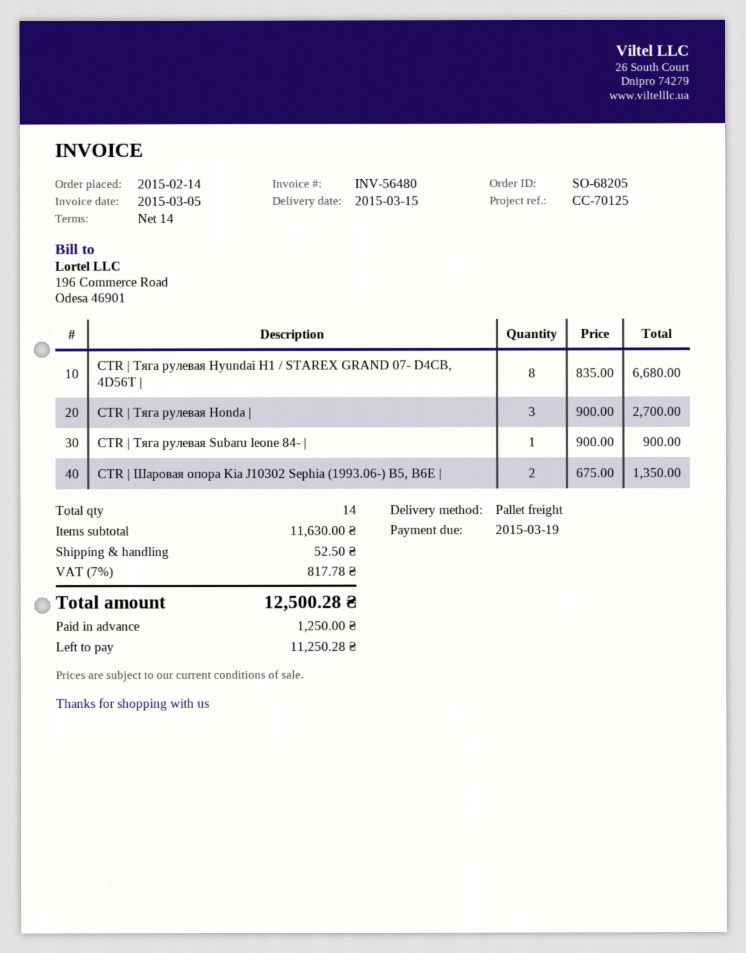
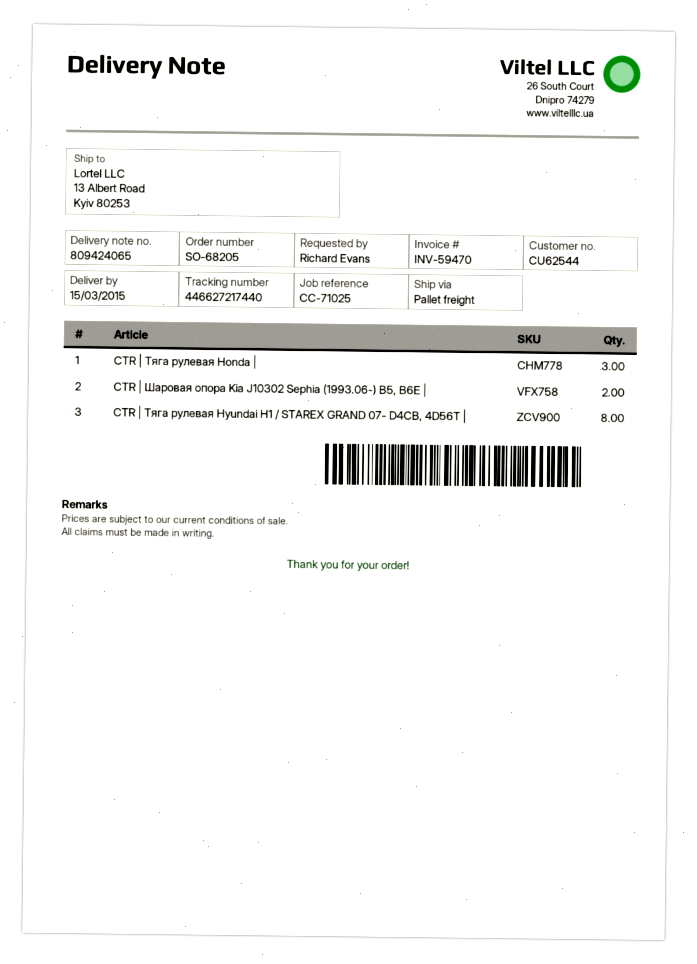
invoice number: INV-56480 -> INV-59470
reference: CC-70125 -> CC-71025
CTR | Тяга рулевая Subaru leone 84- |: 1 -> none

